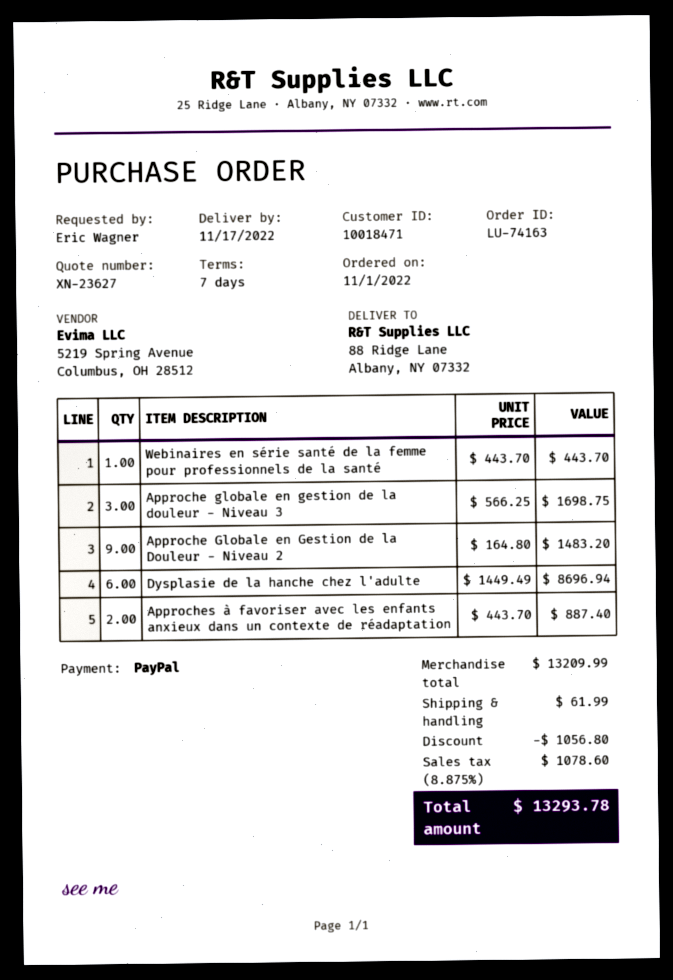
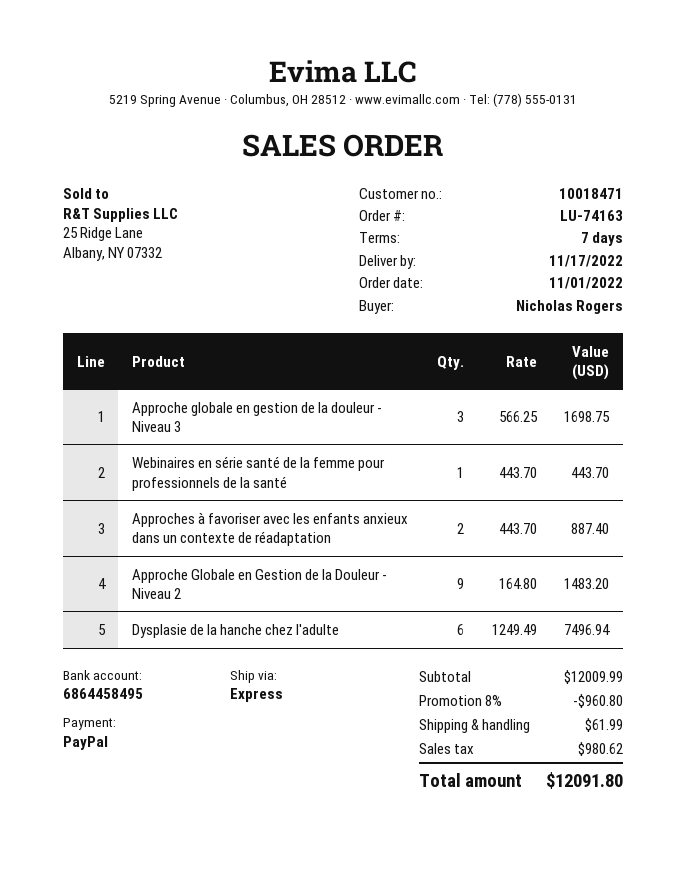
ordered by: Eric Wagner -> Nicholas Rogers
Dysplasie de la hanche chez l'adulte: 6 x 1449.49 = 8696.94 -> 6 x 1249.49 = 7496.94
subtotal: 13209.99 -> 12009.99
discount: 1056.80 -> 960.80
tax: 1078.60 -> 980.62
total: 13293.78 -> 12091.80

